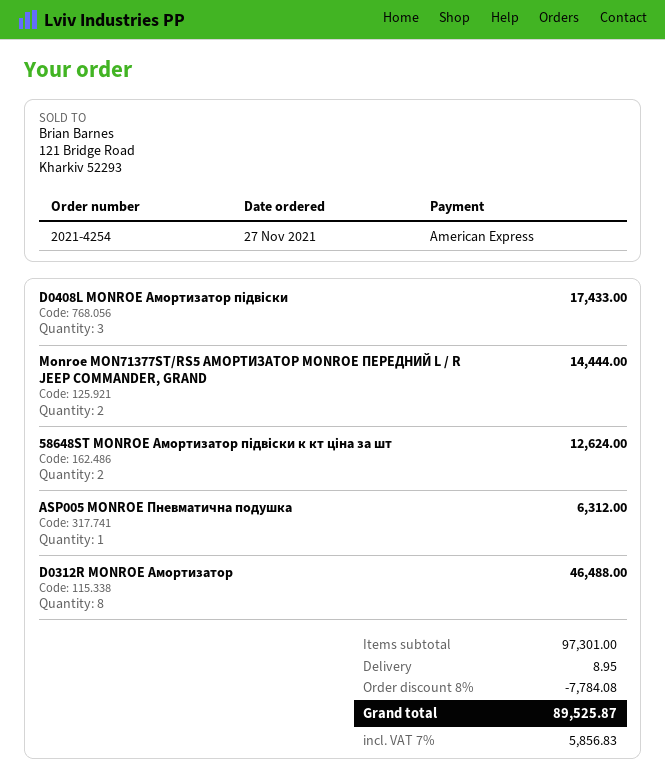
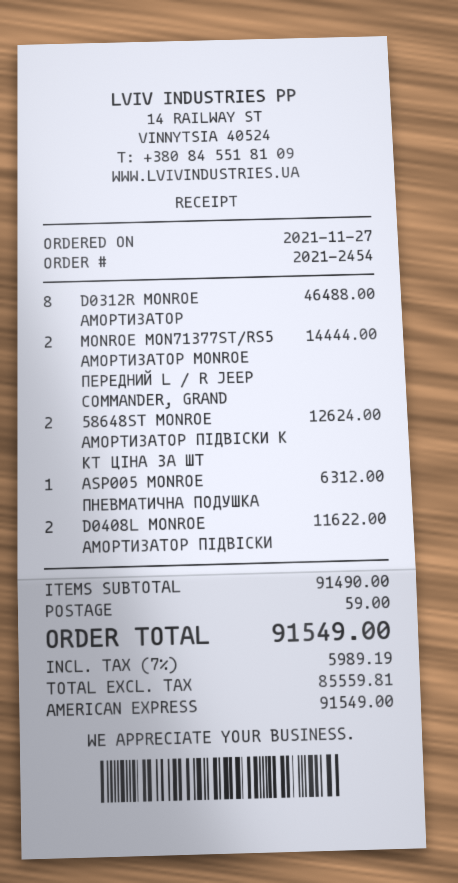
order number: 2021-4254 -> 2021-2454
D0408L MONROE Амортизатор підвіски: 3 for 17433.00 -> 2 for 11622.00
subtotal: 97301.00 -> 91490.00
discount: 8% = 7784.08 -> none
shipping: 8.95 -> 59.00
tax: 7% = 5856.83 -> 7% = 5989.19
total: 89525.87 -> 91549.00

